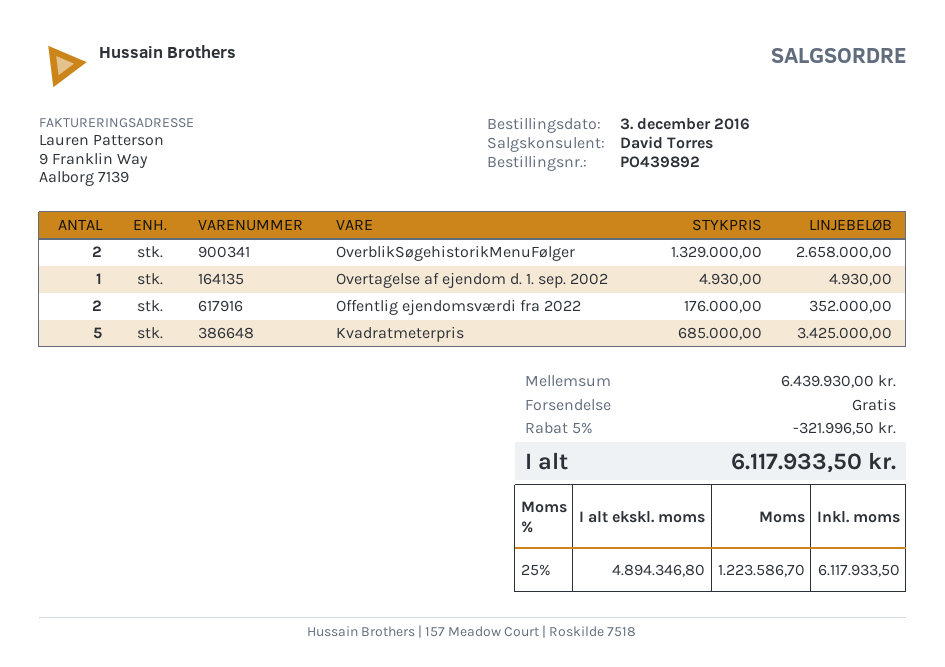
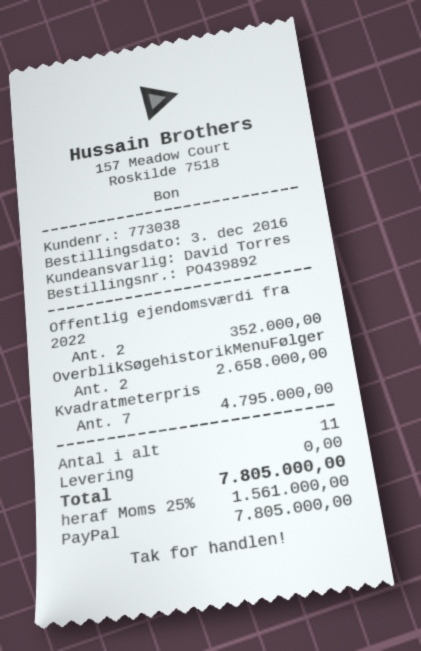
Overtagelse af ejendom d. 1. sep. 2002: 1 for 4930.00 -> none
Kvadratmeterpris: 5 for 3425000.00 -> 7 for 4795000.00
discount: 5% = 321996.50 -> none
tax: 25% = 1223586.70 -> 25% = 1561000.00
total: 6117933.50 -> 7805000.00

